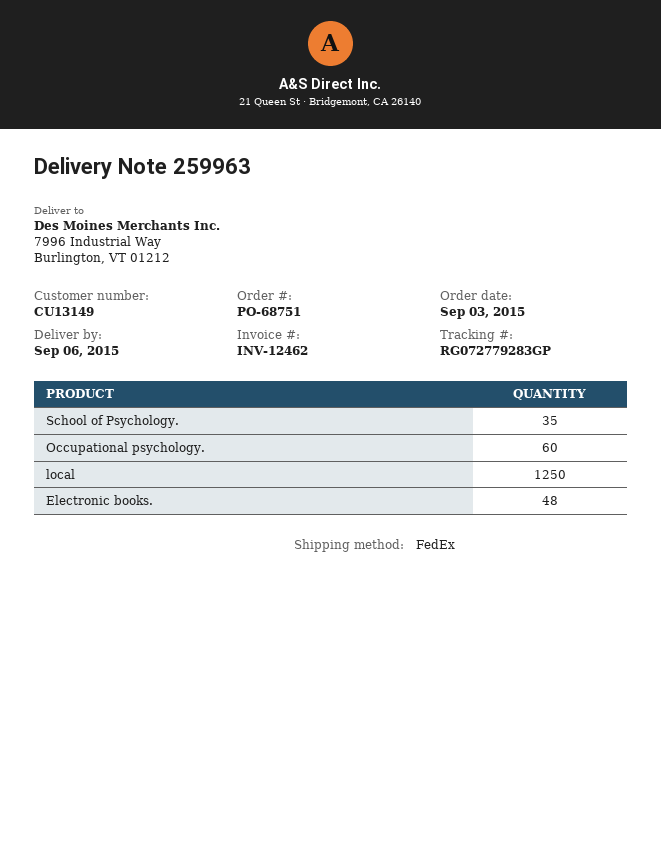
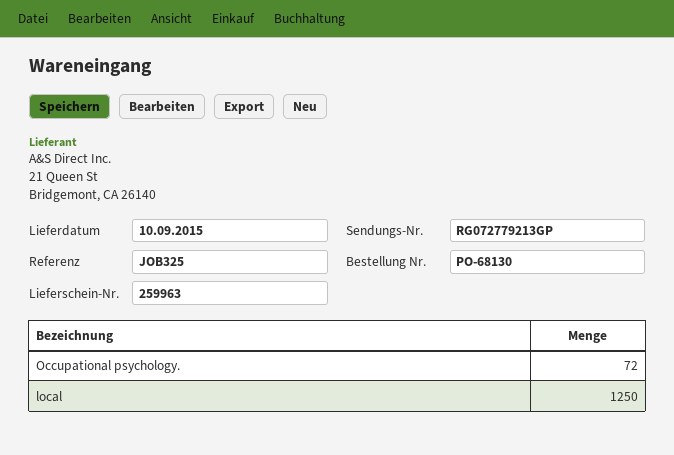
order number: PO-68751 -> PO-68130
delivery date: 2015-09-06 -> 2015-09-10
tracking number: RG072779283GP -> RG072779213GP
School of Psychology.: 35 -> none
Occupational psychology.: 60 -> 72
Electronic books.: 48 -> none

